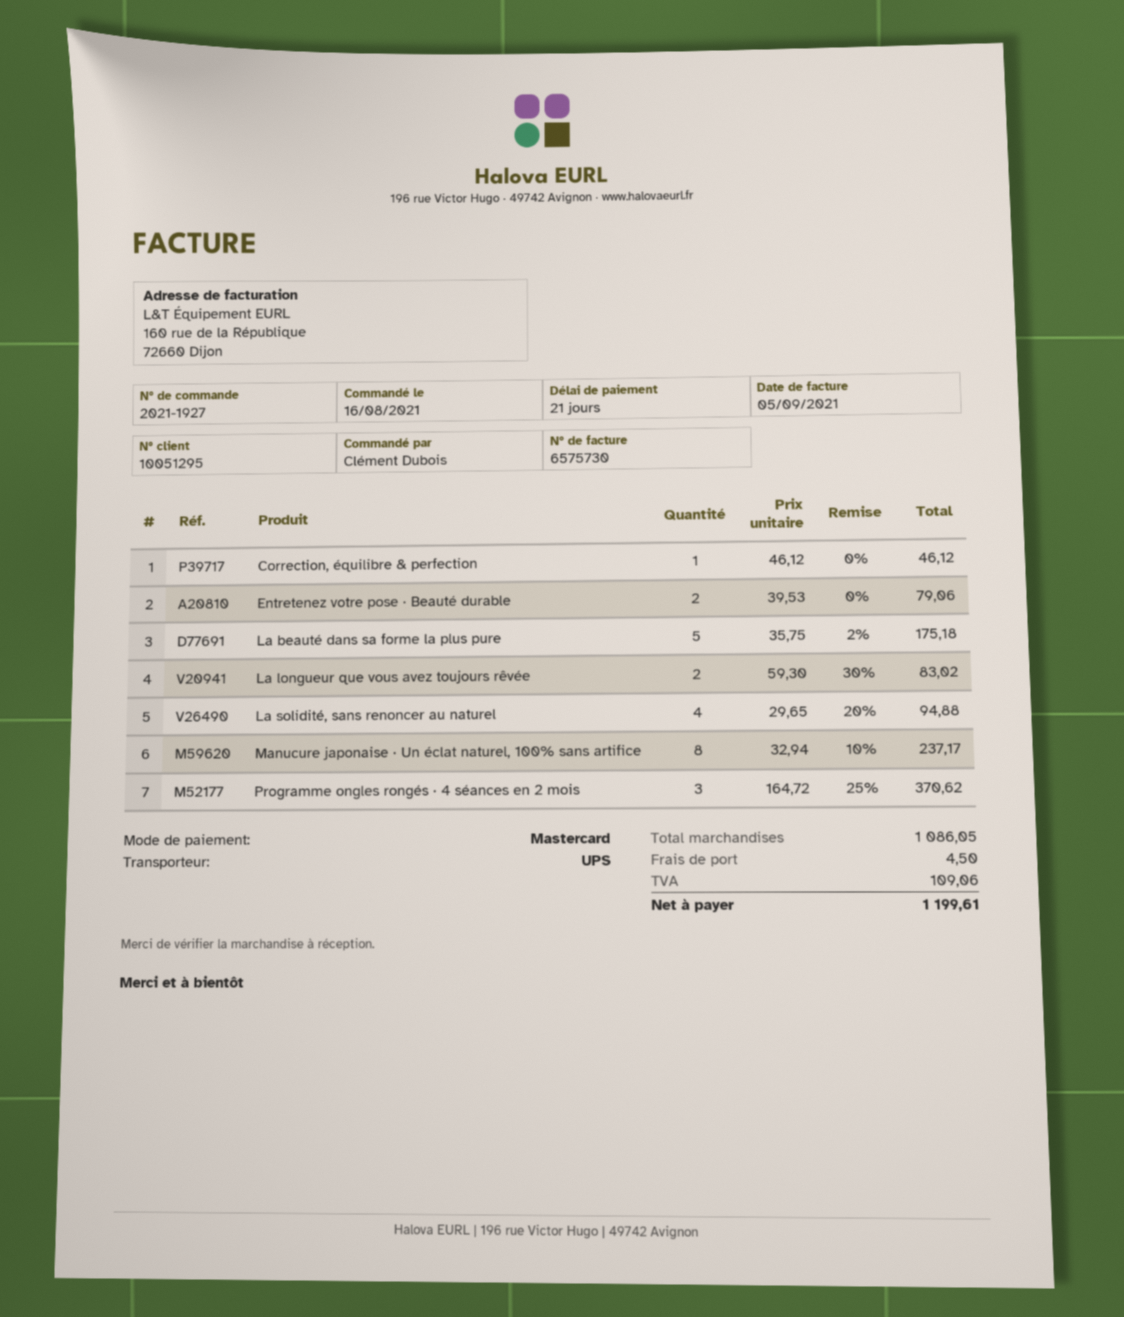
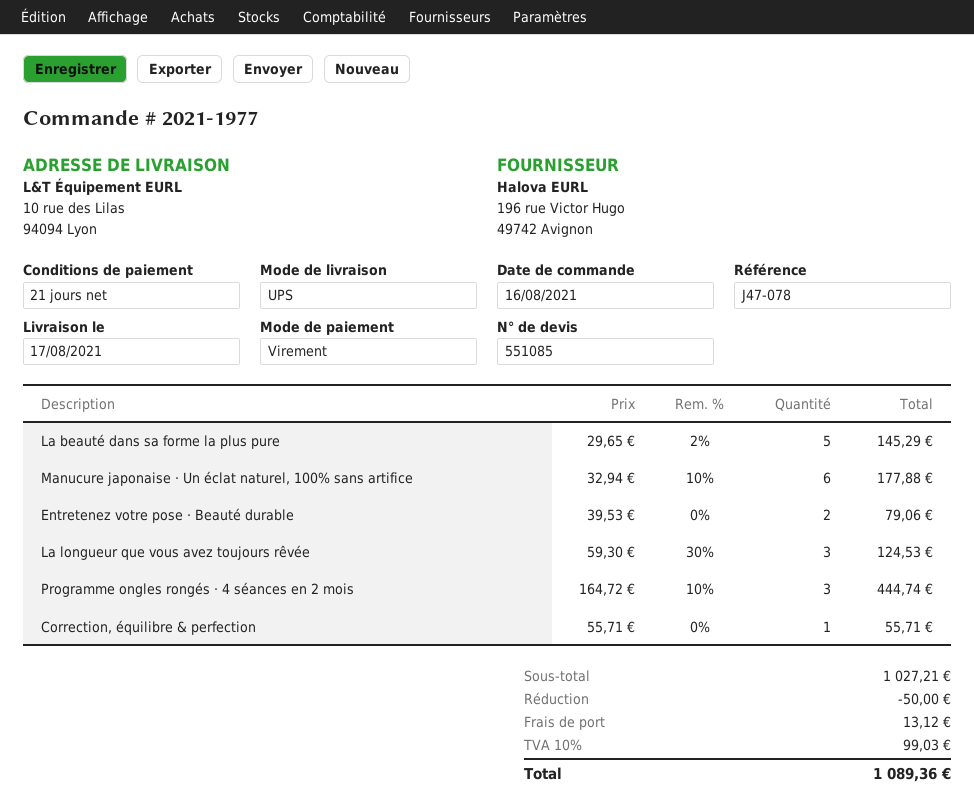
order number: 2021-1927 -> 2021-1977
payment method: Mastercard -> bank transfer
Correction, équilibre & perfection: 1 x 46.12 = 46.12 -> 1 x 55.71 = 55.71
La beauté dans sa forme la plus pure: 5 x 35.75 - 2% = 175.18 -> 5 x 29.65 - 2% = 145.29
La longueur que vous avez toujours rêvée: 2 x 59.30 - 30% = 83.02 -> 3 x 59.30 - 30% = 124.53
La solidité, sans renoncer au naturel: 4 x 29.65 - 20% = 94.88 -> none
Manucure japonaise · Un éclat naturel, 100% sans artifice: 8 x 32.94 - 10% = 237.17 -> 6 x 32.94 - 10% = 177.88
Programme ongles rongés · 4 séances en 2 mois: 3 x 164.72 - 25% = 370.62 -> 3 x 164.72 - 10% = 444.74
subtotal: 1086.05 -> 1027.21
discount: none -> 50.00
shipping: 4.50 -> 13.12
tax: 109.06 -> 99.03
total: 1199.61 -> 1089.36

